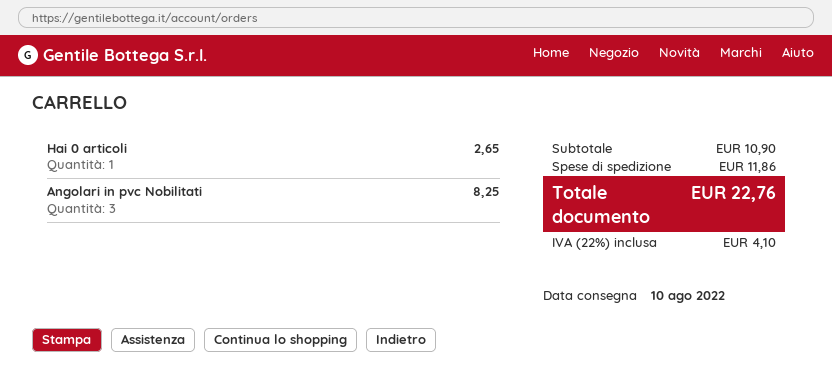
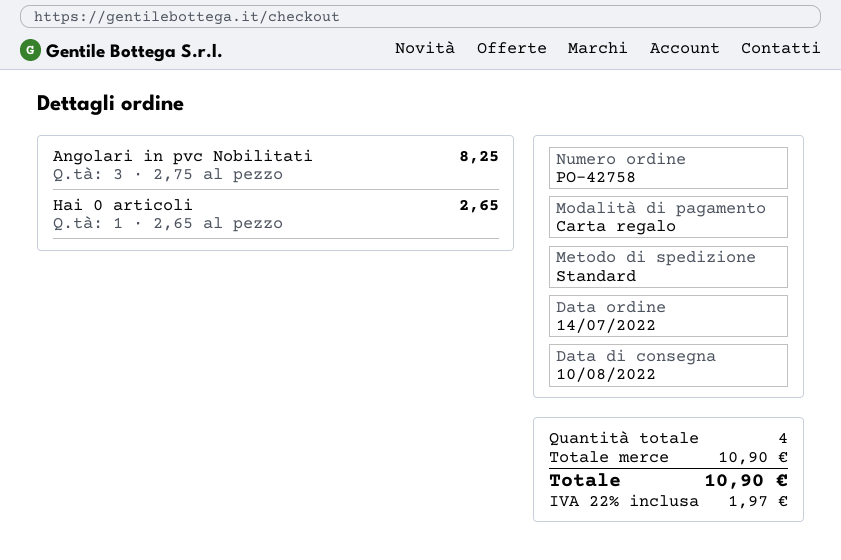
shipping: 11.86 -> none
tax: 22% = 4.10 -> 22% = 1.97
total: 22.76 -> 10.90

